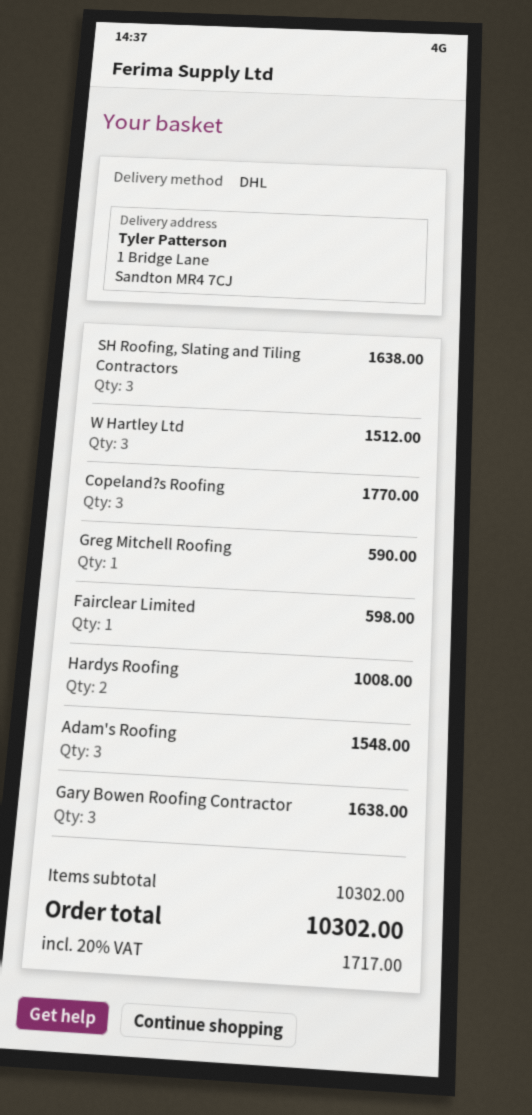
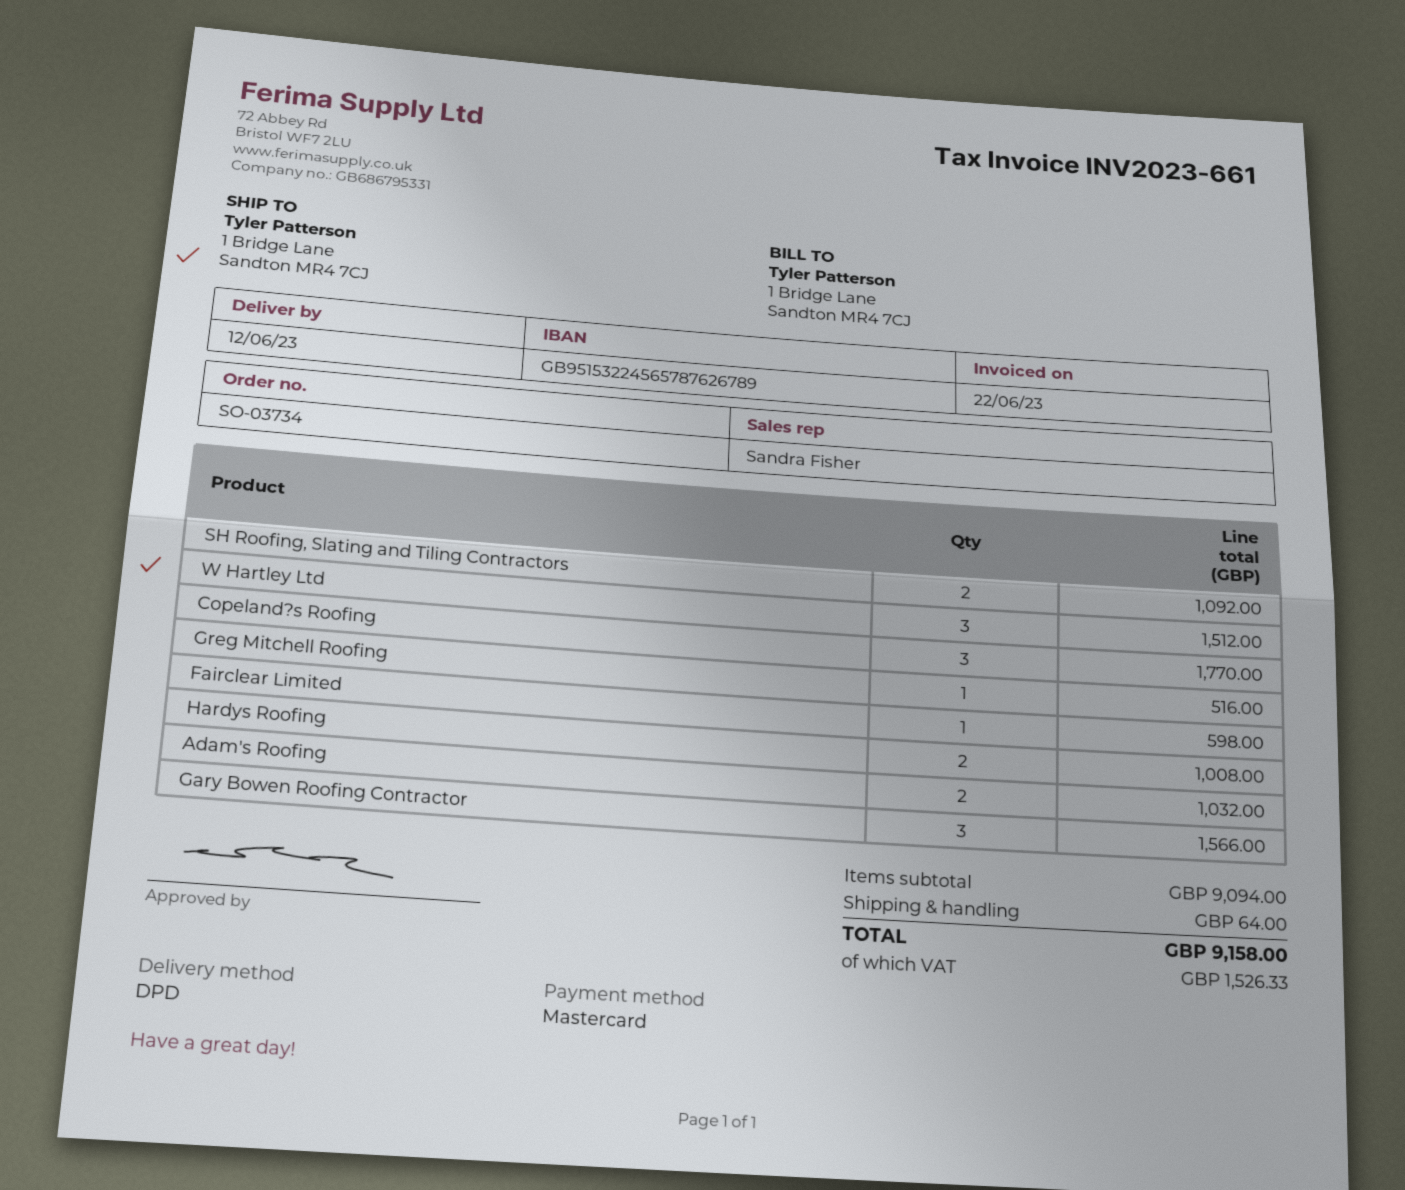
shipping method: DHL -> DPD
SH Roofing, Slating and Tiling Contractors: 3 for 1638.00 -> 2 for 1092.00
Greg Mitchell Roofing: 1 for 590.00 -> 1 for 516.00
Adam's Roofing: 3 for 1548.00 -> 2 for 1032.00
Gary Bowen Roofing Contractor: 3 for 1638.00 -> 3 for 1566.00
subtotal: 10302.00 -> 9094.00
shipping: none -> 64.00
tax: 1717.00 -> 1526.33
total: 10302.00 -> 9158.00

